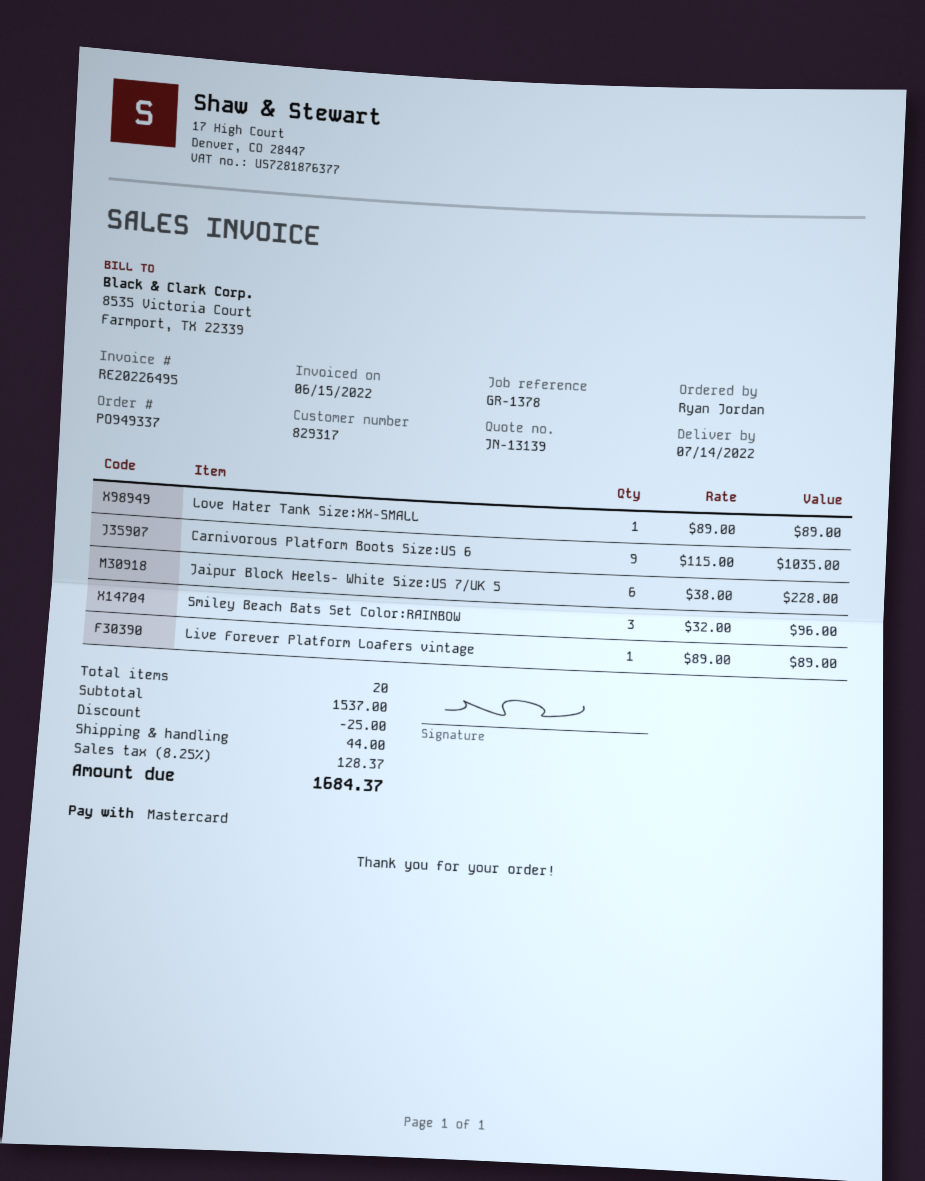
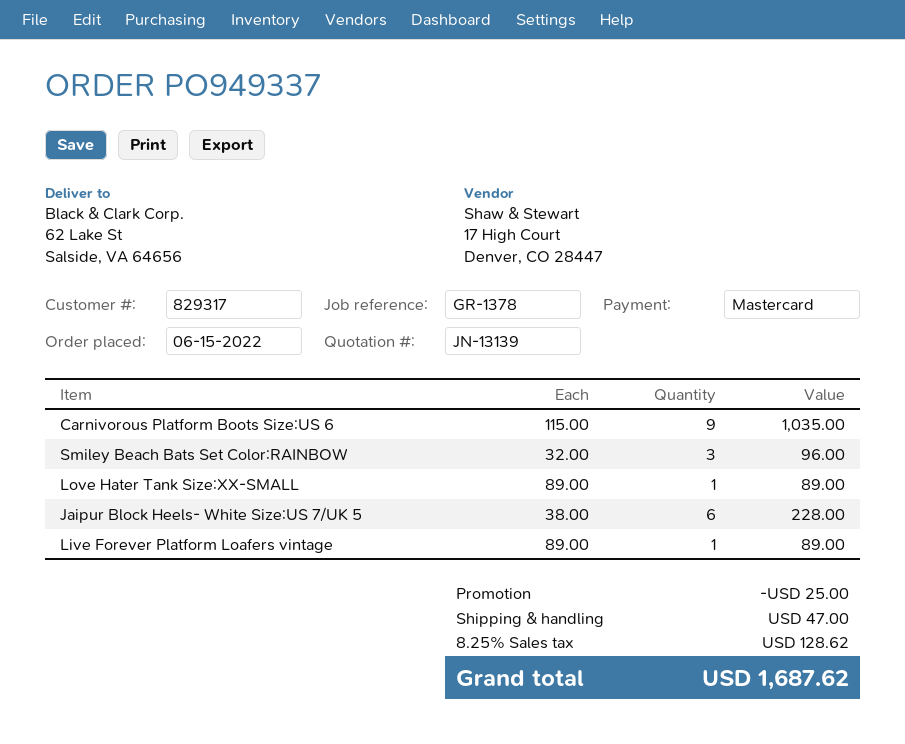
shipping: 44.00 -> 47.00
tax: 8.25% = 128.37 -> 8.25% = 128.62
total: 1684.37 -> 1687.62

